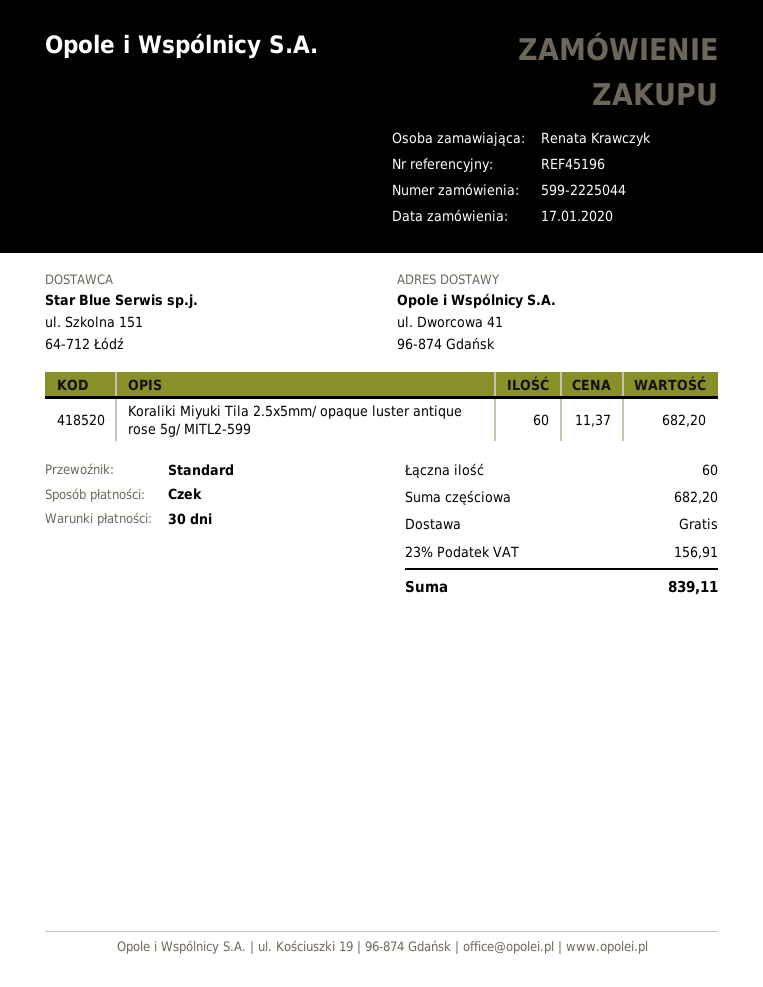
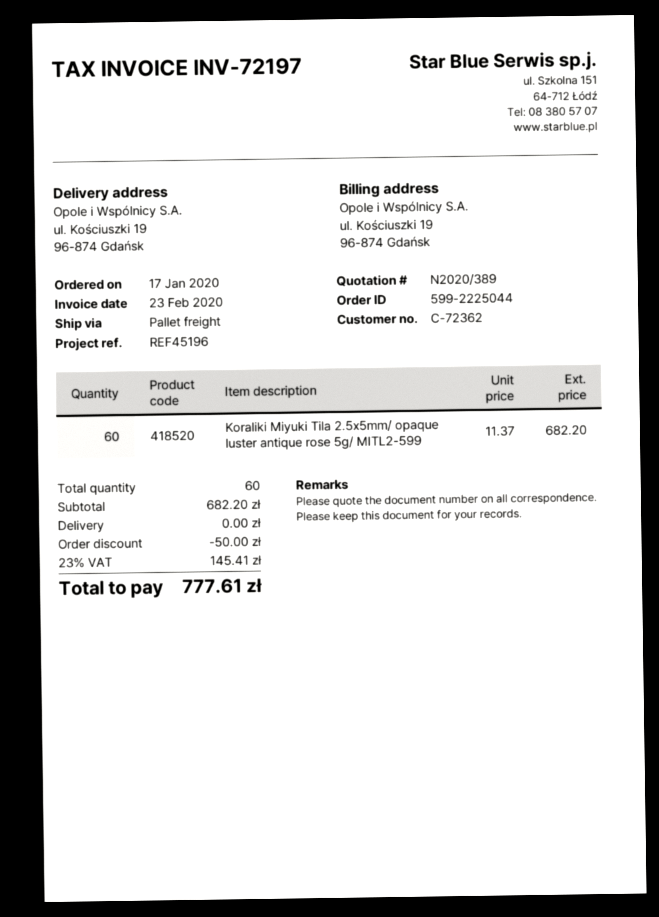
shipping method: standard -> pallet freight
ship to: ul. Dworcowa 41, 96-874 Gdańsk -> ul. Kościuszki 19, 96-874 Gdańsk
discount: none -> 50.00
tax: 23% = 156.91 -> 23% = 145.41
total: 839.11 -> 777.61

